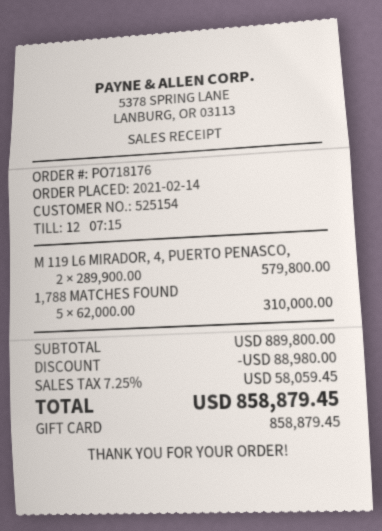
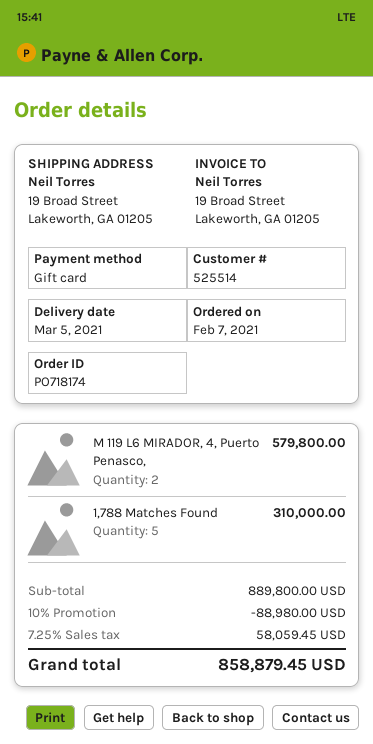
order number: PO718176 -> PO718174
order date: 2021-02-14 -> 2021-02-07
customer number: 525154 -> 525514

